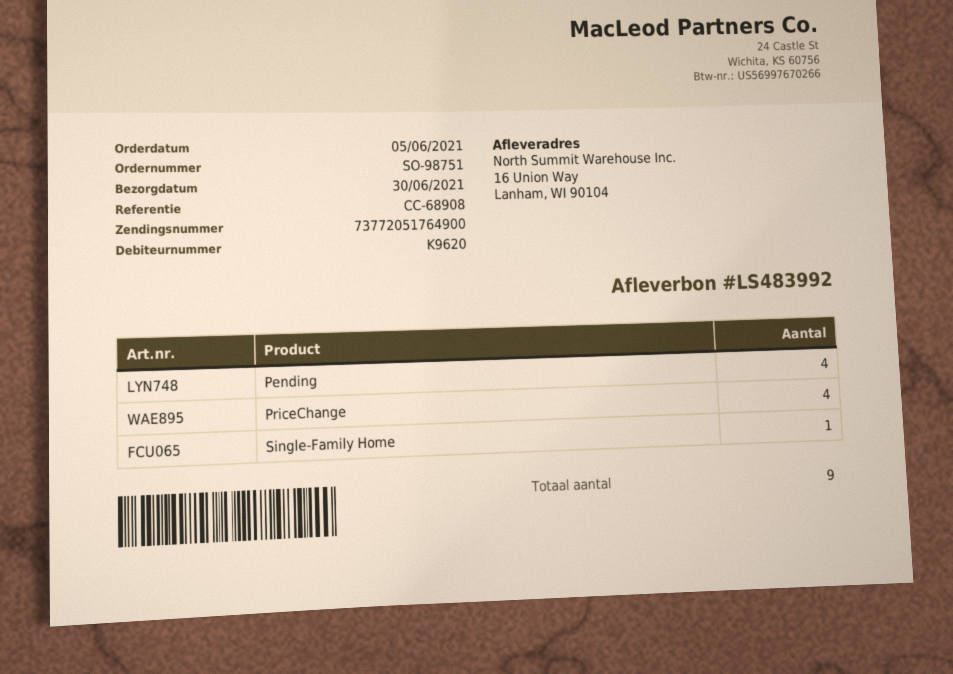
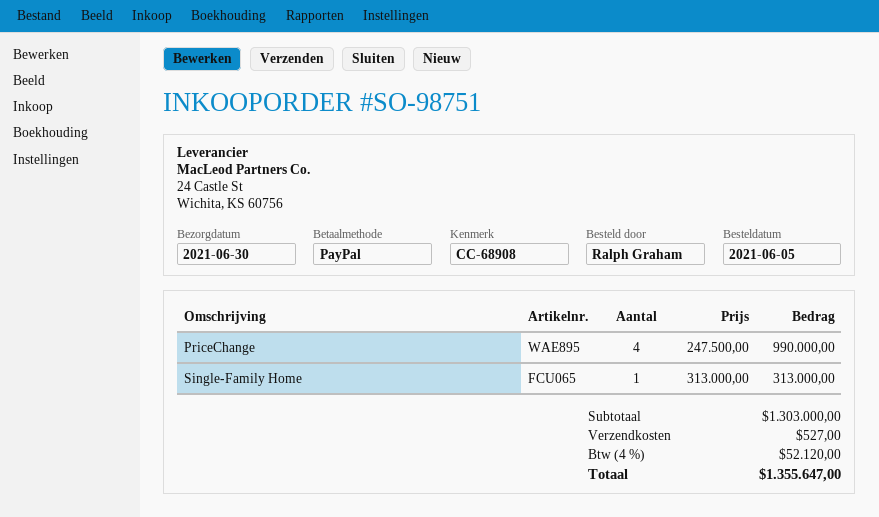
Pending: 4 -> none

